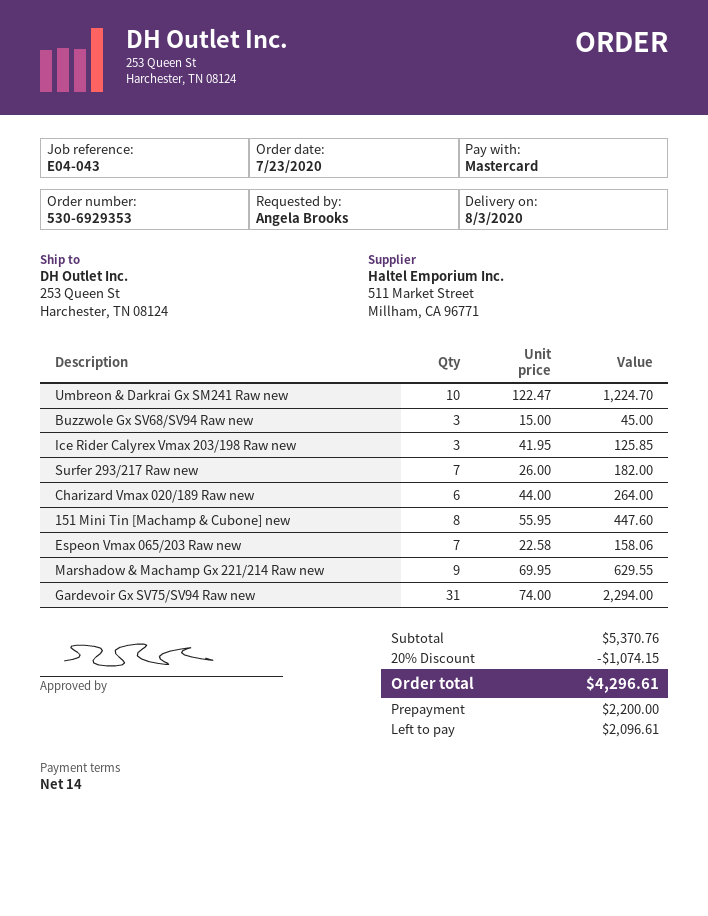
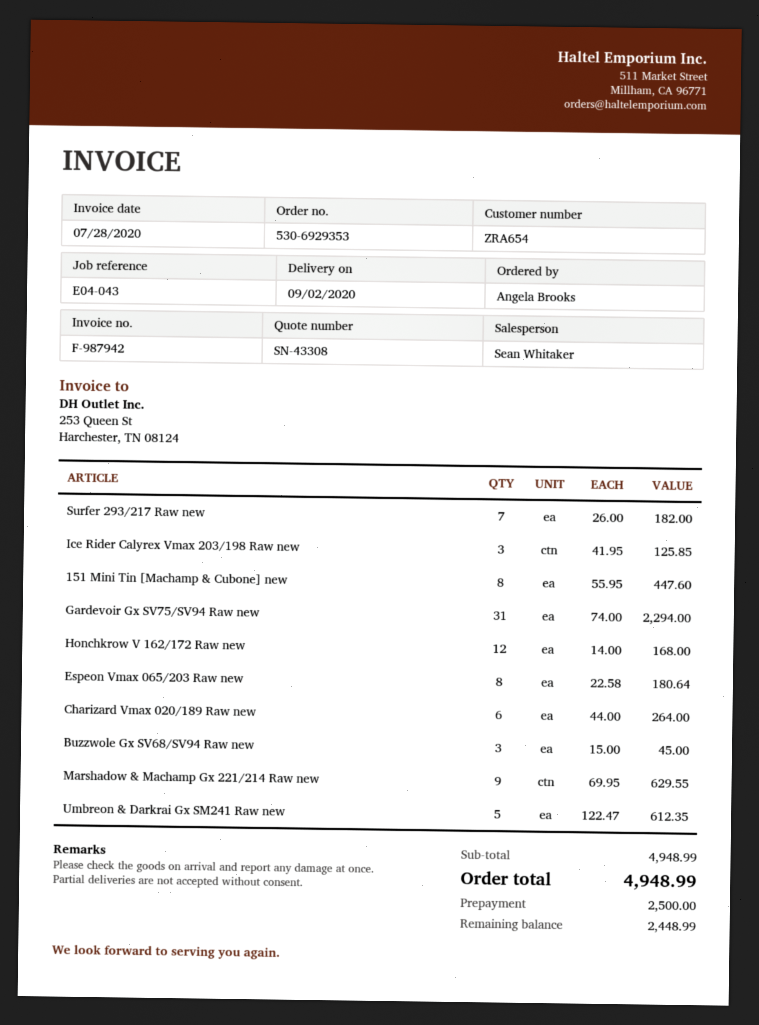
delivery date: 2020-08-03 -> 2020-09-02
Umbreon & Darkrai Gx SM241 Raw new: 10 x 122.47 = 1224.70 -> 5 x 122.47 = 612.35
Espeon Vmax 065/203 Raw new: 7 x 22.58 = 158.06 -> 8 x 22.58 = 180.64
Honchkrow V 162/172 Raw new: none -> 12 x 14.00 = 168.00
subtotal: 5370.76 -> 4948.99
discount: 20% = 1074.15 -> none
total: 4296.61 -> 4948.99
deposit: 2200.00 -> 2500.00
balance: 2096.61 -> 2448.99

